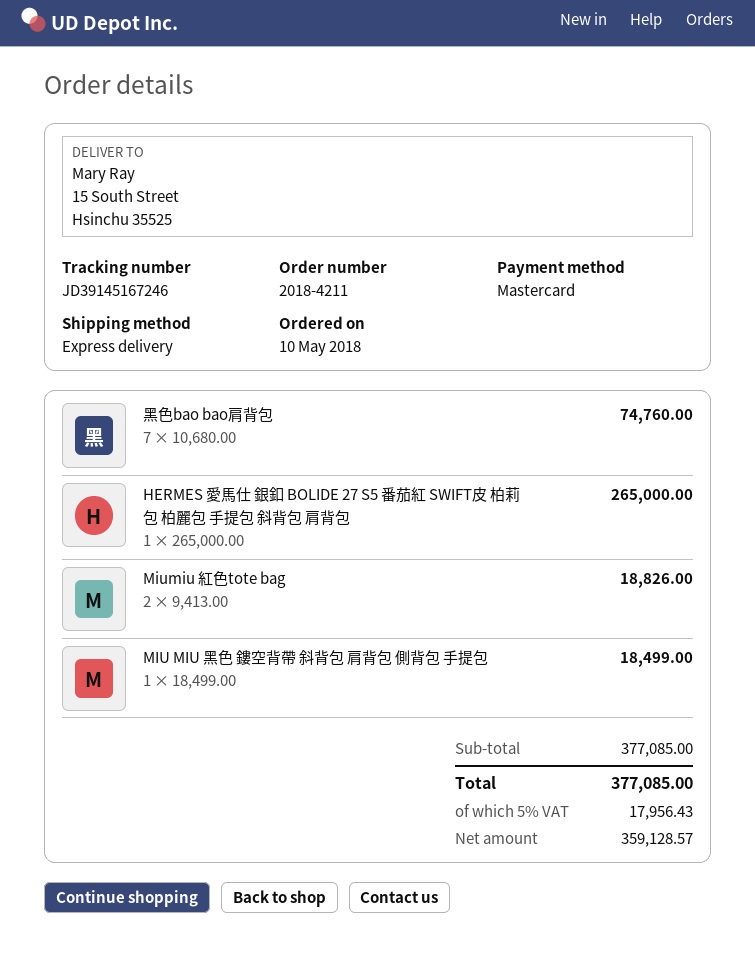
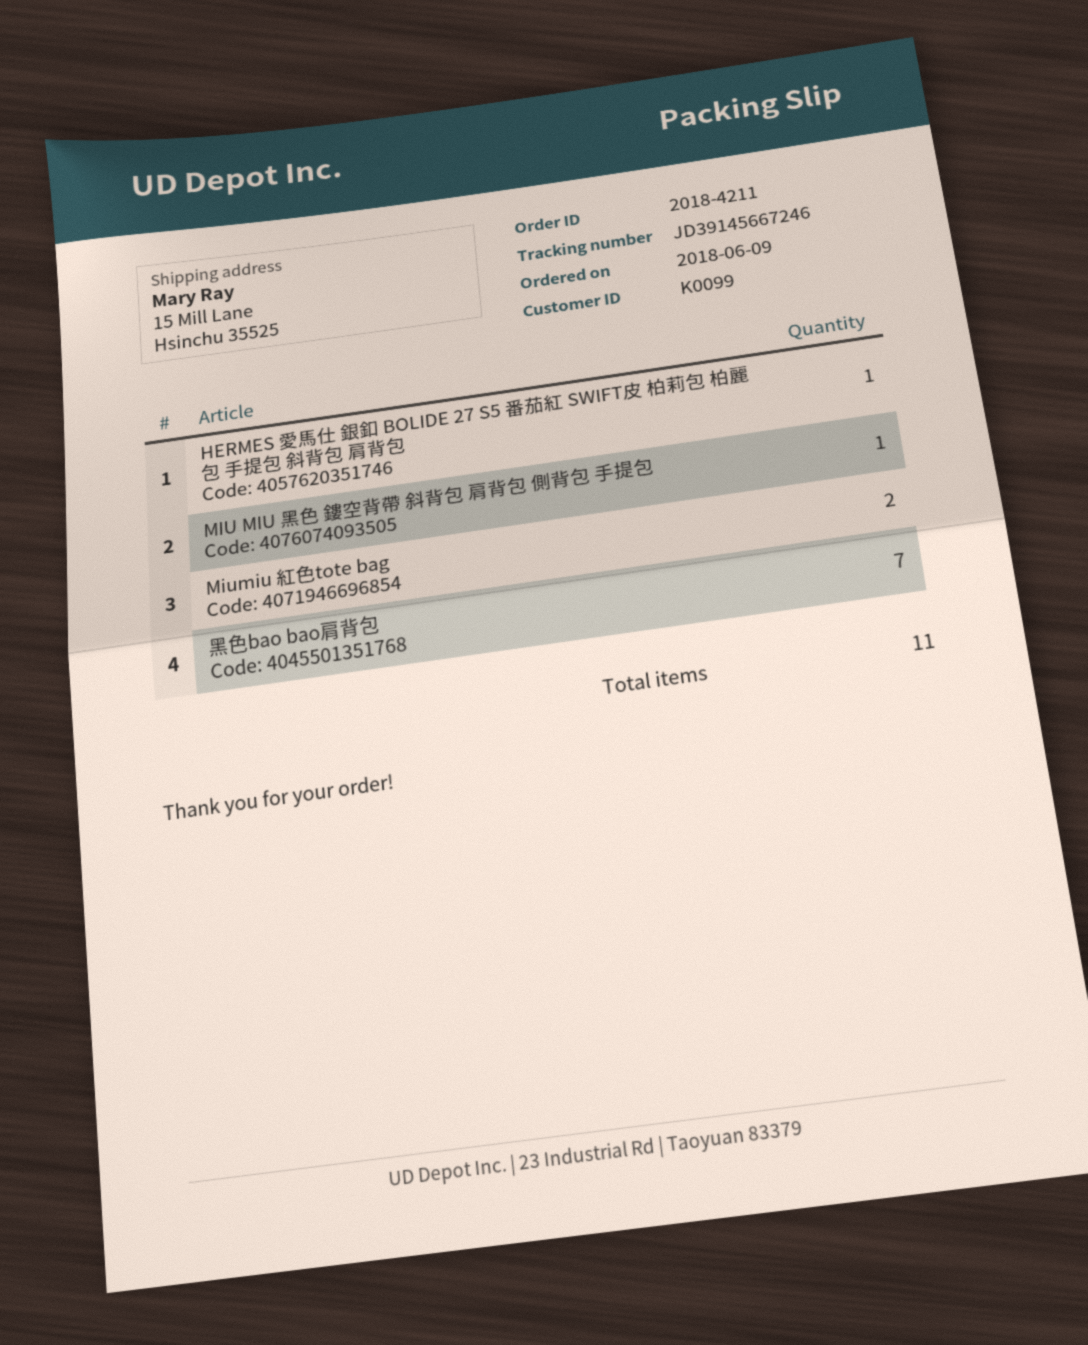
order date: 2018-05-10 -> 2018-06-09
tracking number: JD39145167246 -> JD39145667246
ship to: 15 South Street, Hsinchu 35525 -> 15 Mill Lane, Hsinchu 35525

